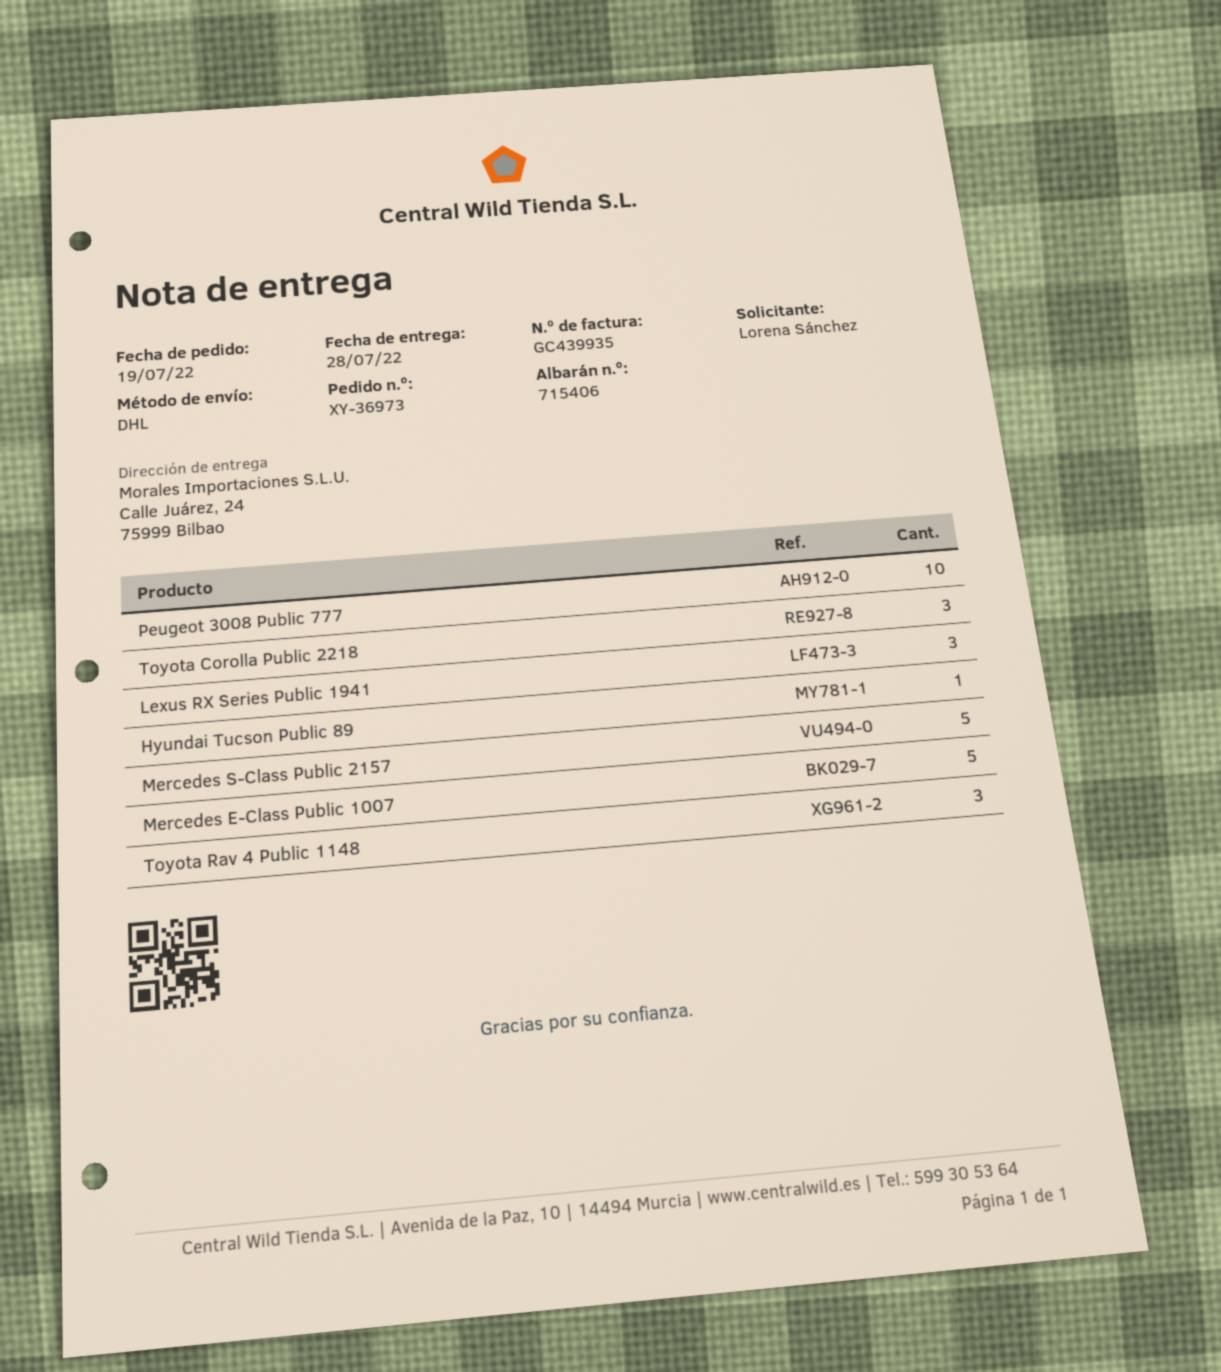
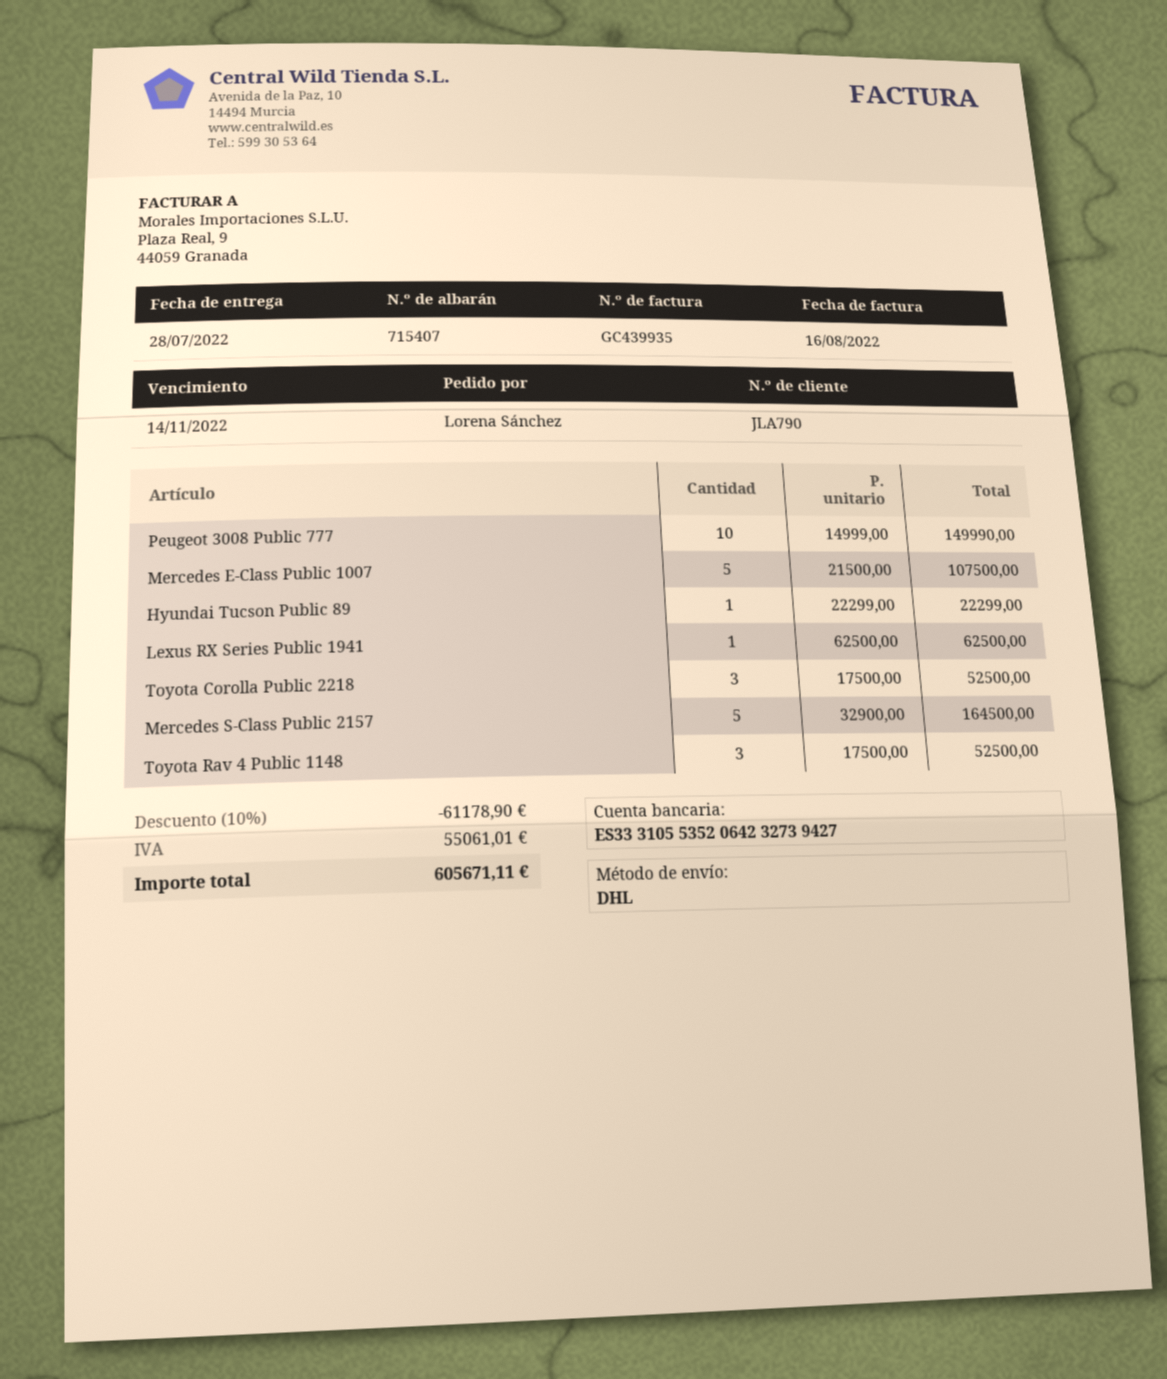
delivery note number: 715406 -> 715407
Lexus RX Series Public 1941: 3 -> 1

